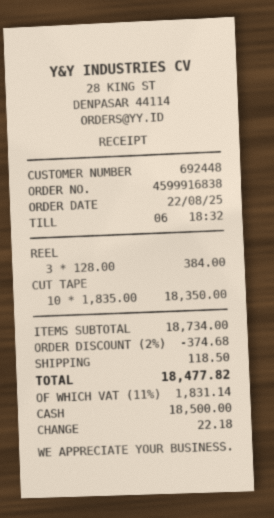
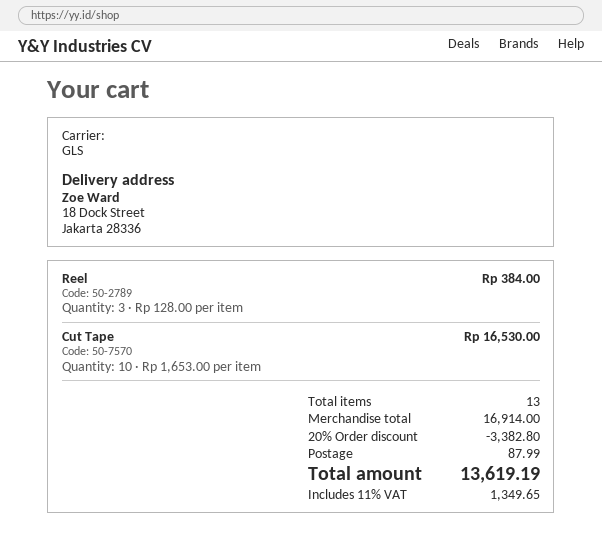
CUT TAPE: 10 x 1835.00 = 18350.00 -> 10 x 1653.00 = 16530.00
subtotal: 18734.00 -> 16914.00
discount: 2% = 374.68 -> 20% = 3382.80
shipping: 118.50 -> 87.99
tax: 11% = 1831.14 -> 11% = 1349.65
total: 18477.82 -> 13619.19

